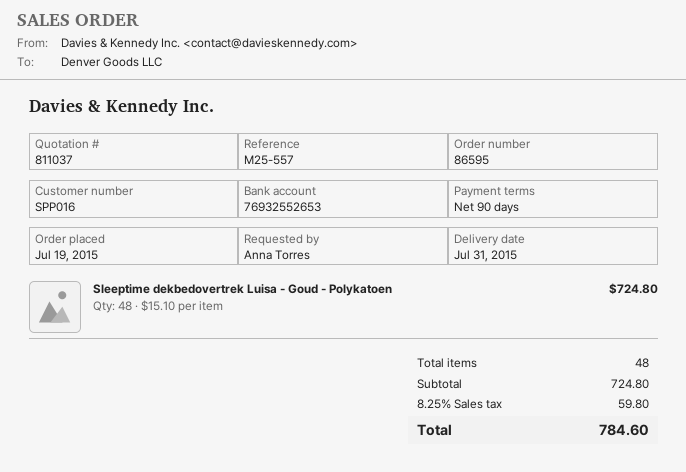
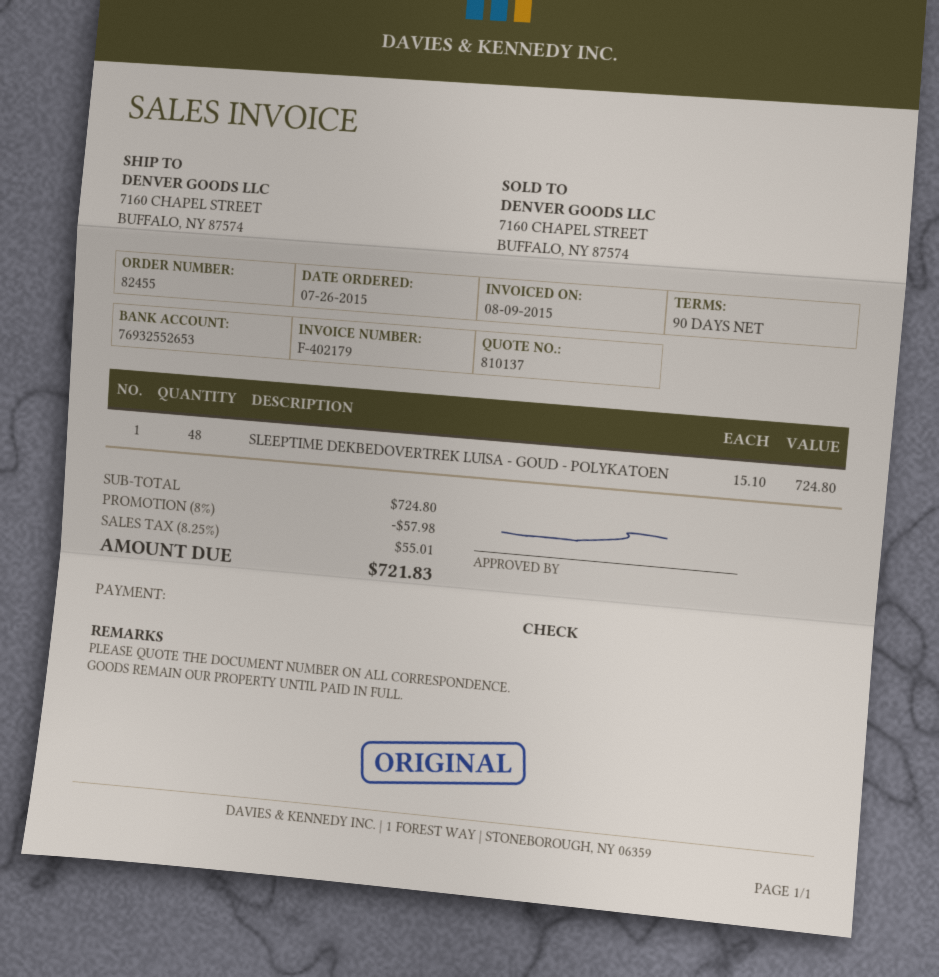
quote number: 811037 -> 810137
order number: 86595 -> 82455
order date: 2015-07-19 -> 2015-07-26
discount: none -> 8% = 57.98
tax: 8.25% = 59.80 -> 8.25% = 55.01
total: 784.60 -> 721.83

